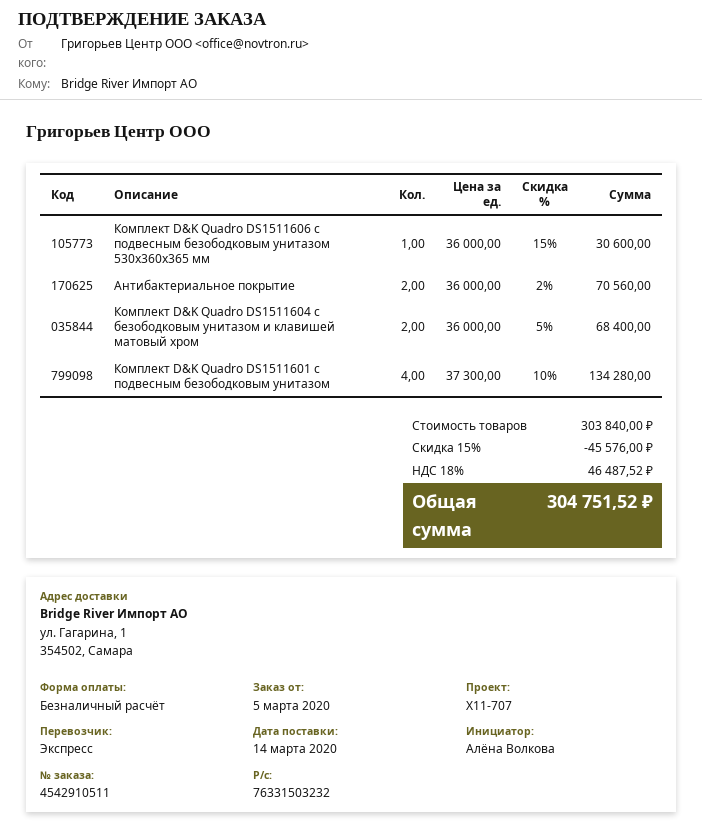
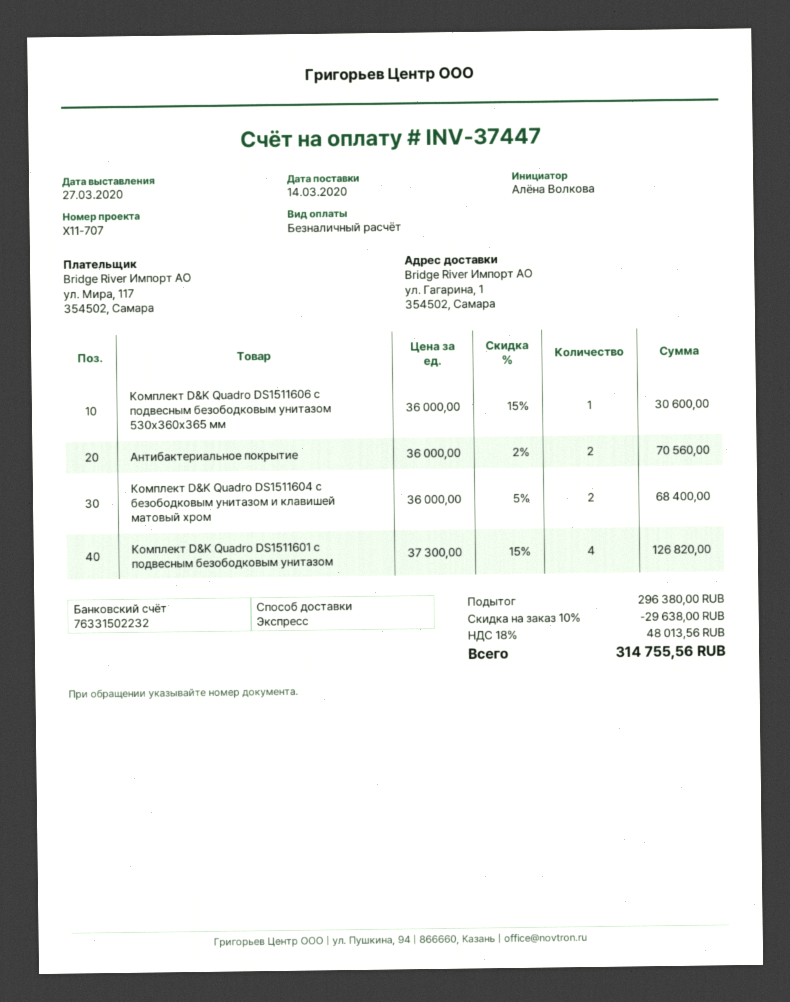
bank account: 76331503232 -> 76331502232
Комплект D&K Quadro DS1511601 с подвесным безободковым унитазом: 4 x 37300.00 - 10% = 134280.00 -> 4 x 37300.00 - 15% = 126820.00
subtotal: 303840.00 -> 296380.00
discount: 15% = 45576.00 -> 10% = 29638.00
tax: 18% = 46487.52 -> 18% = 48013.56
total: 304751.52 -> 314755.56

